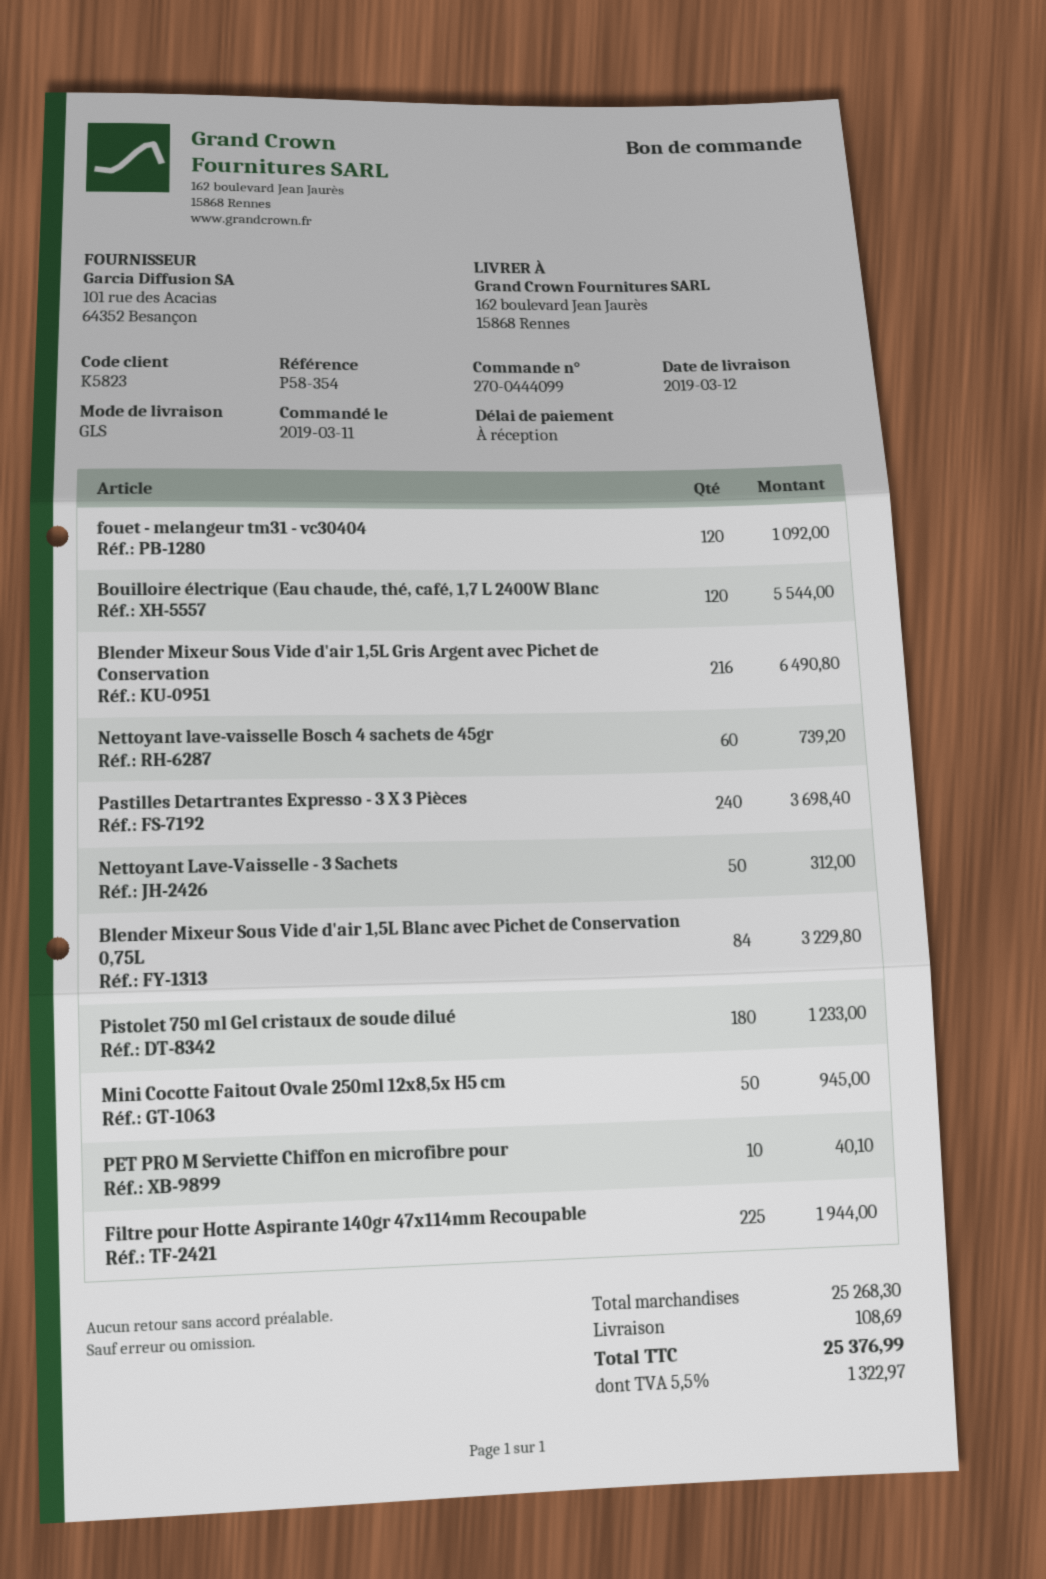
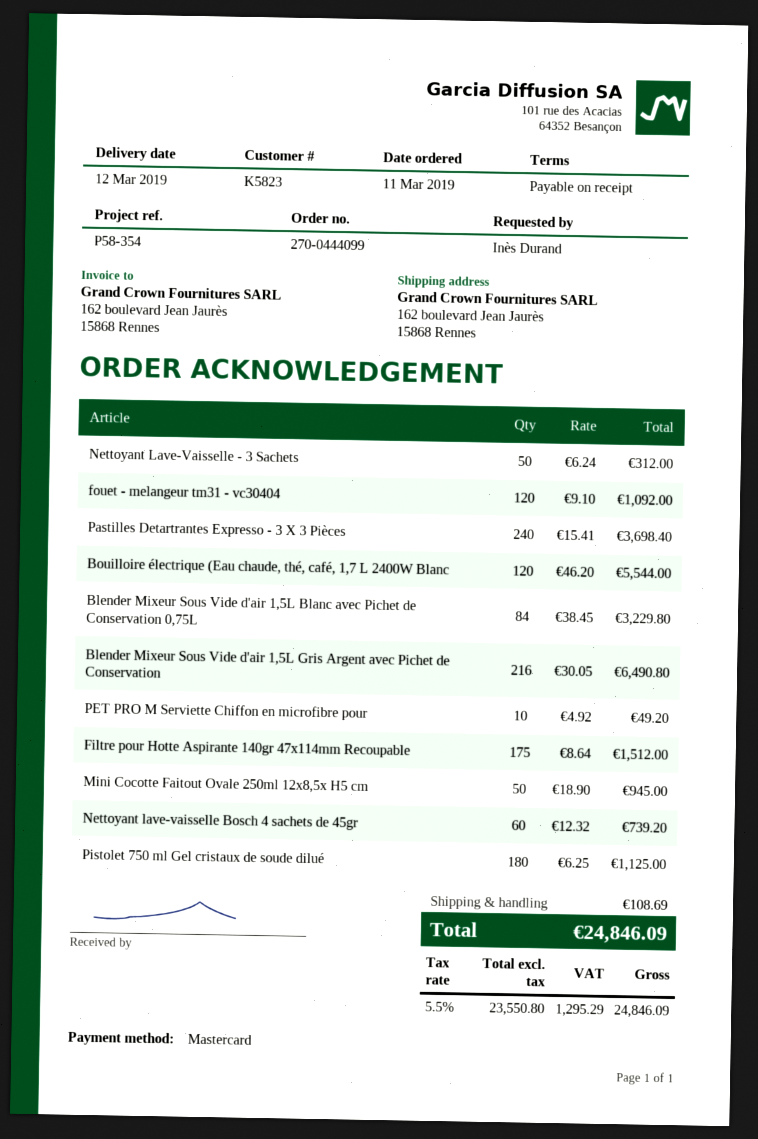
Pistolet 750 ml Gel cristaux de soude dilué: 180 for 1233.00 -> 180 for 1125.00
PET PRO M Serviette Chiffon en microfibre pour: 10 for 40.10 -> 10 for 49.20
Filtre pour Hotte Aspirante 140gr 47x114mm Recoupable: 225 for 1944.00 -> 175 for 1512.00
tax: 5.5% = 1322.97 -> 5.5% = 1295.29
total: 25376.99 -> 24846.09

